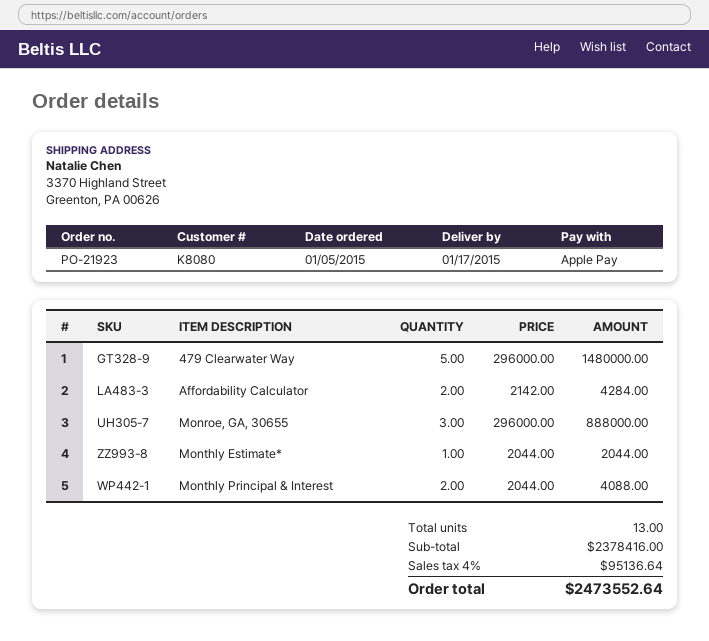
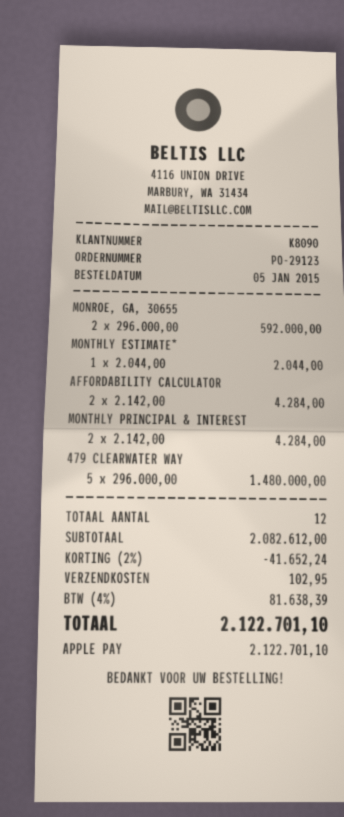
order number: PO-21923 -> PO-29123
customer number: K8080 -> K8090
Monroe, GA, 30655: 3 x 296000.00 = 888000.00 -> 2 x 296000.00 = 592000.00
Monthly Principal & Interest: 2 x 2044.00 = 4088.00 -> 2 x 2142.00 = 4284.00
total quantity: 13 -> 12
subtotal: 2378416.00 -> 2082612.00
discount: none -> 2% = 41652.24
shipping: none -> 102.95
tax: 4% = 95136.64 -> 4% = 81638.39
total: 2473552.64 -> 2122701.10

